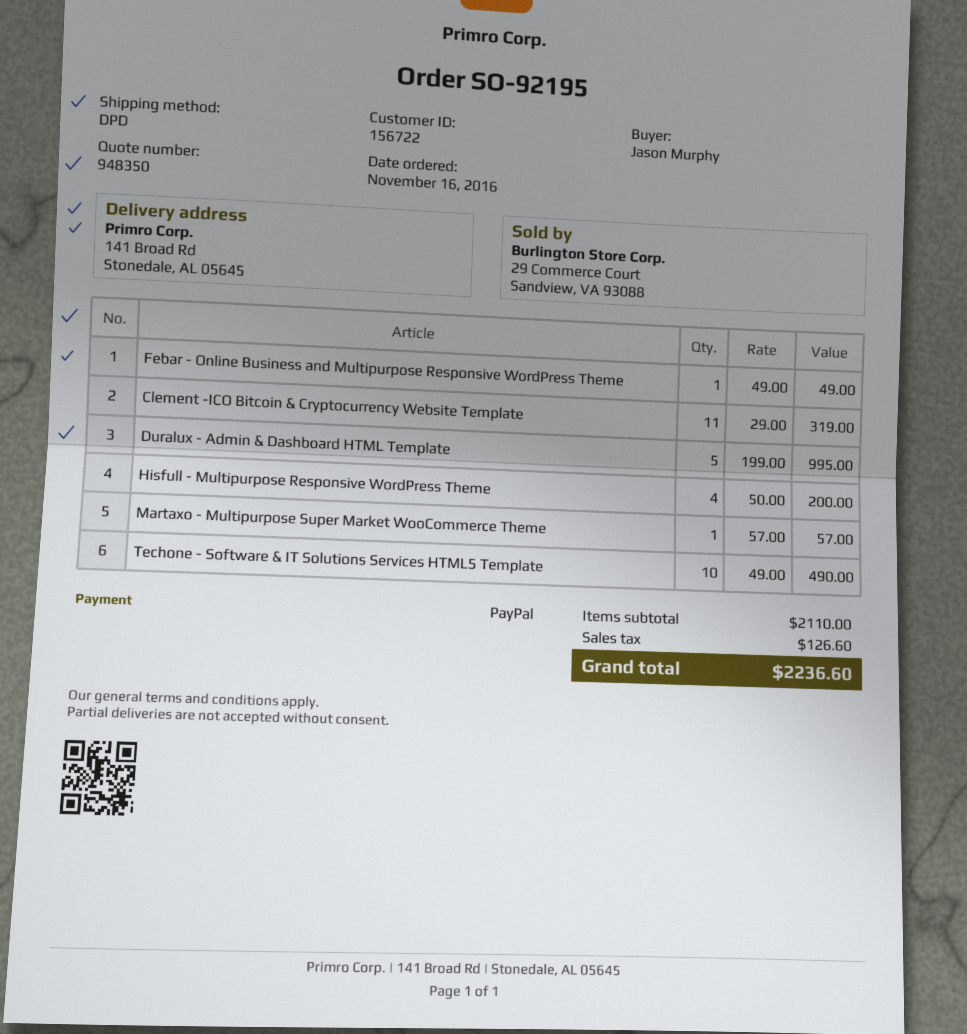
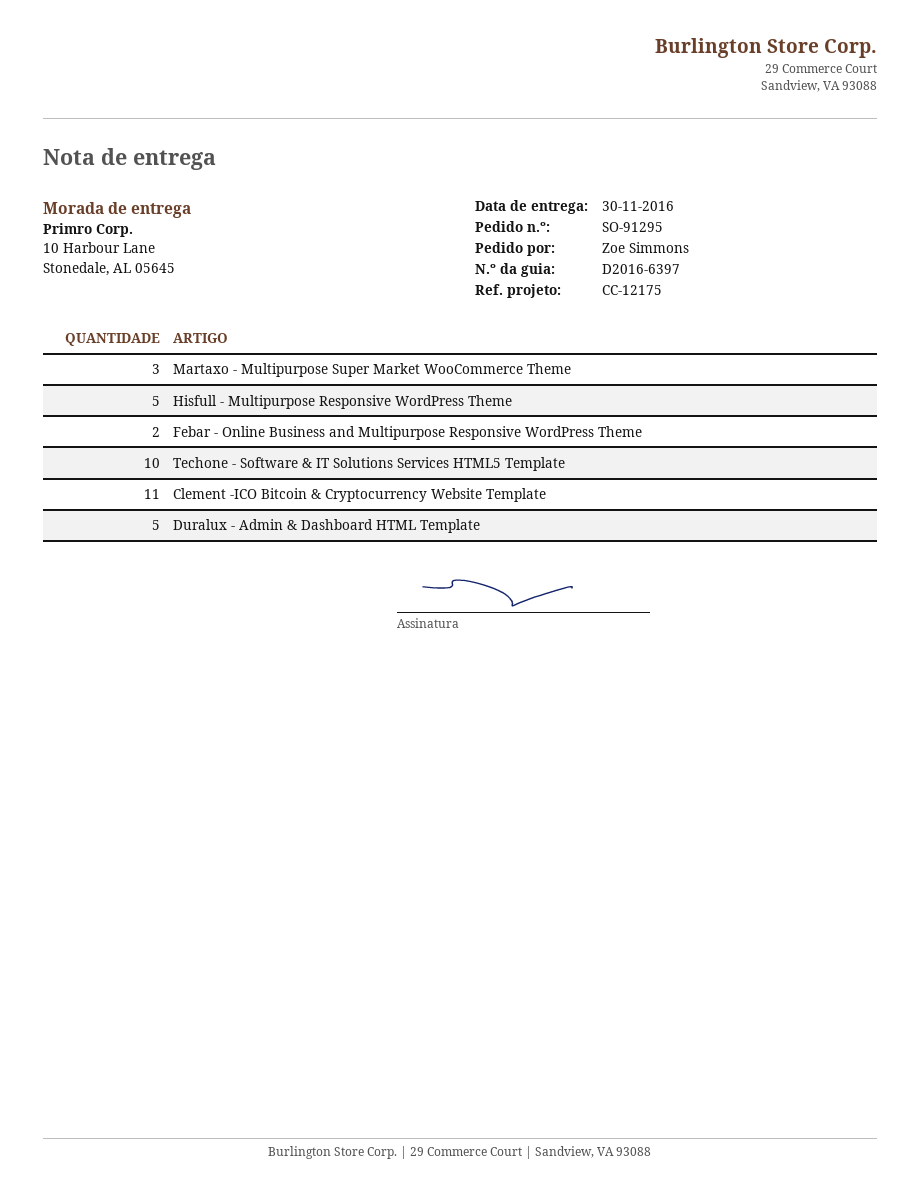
order number: SO-92195 -> SO-91295
ordered by: Jason Murphy -> Zoe Simmons
ship to: 141 Broad Rd, Stonedale, AL 05645 -> 10 Harbour Lane, Stonedale, AL 05645
Febar - Online Business and Multipurpose Responsive WordPress Theme: 1 -> 2
Hisfull - Multipurpose Responsive WordPress Theme: 4 -> 5
Martaxo - Multipurpose Super Market WooCommerce Theme: 1 -> 3

